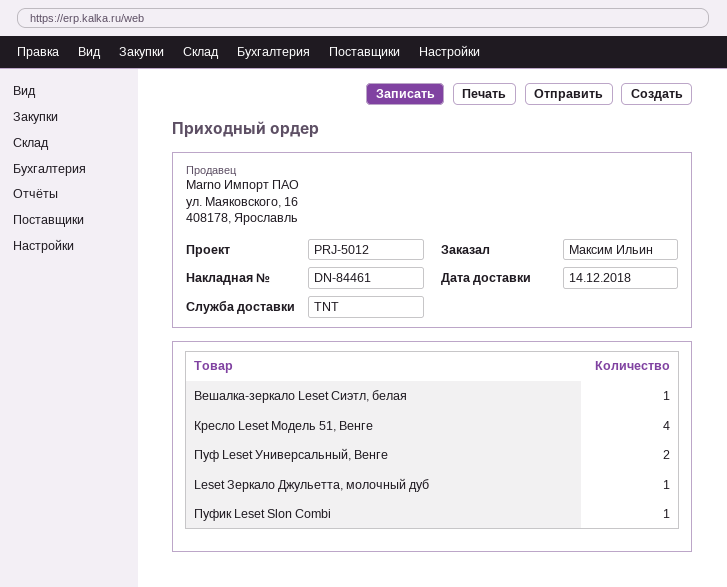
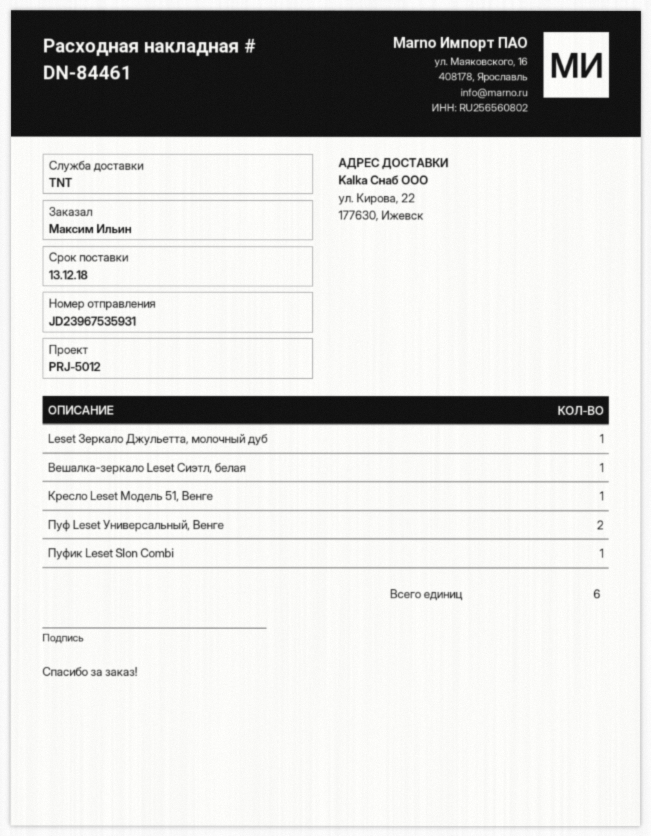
delivery date: 2018-12-14 -> 2018-12-13
Кресло Leset Модель 51, Венге: 4 -> 1

